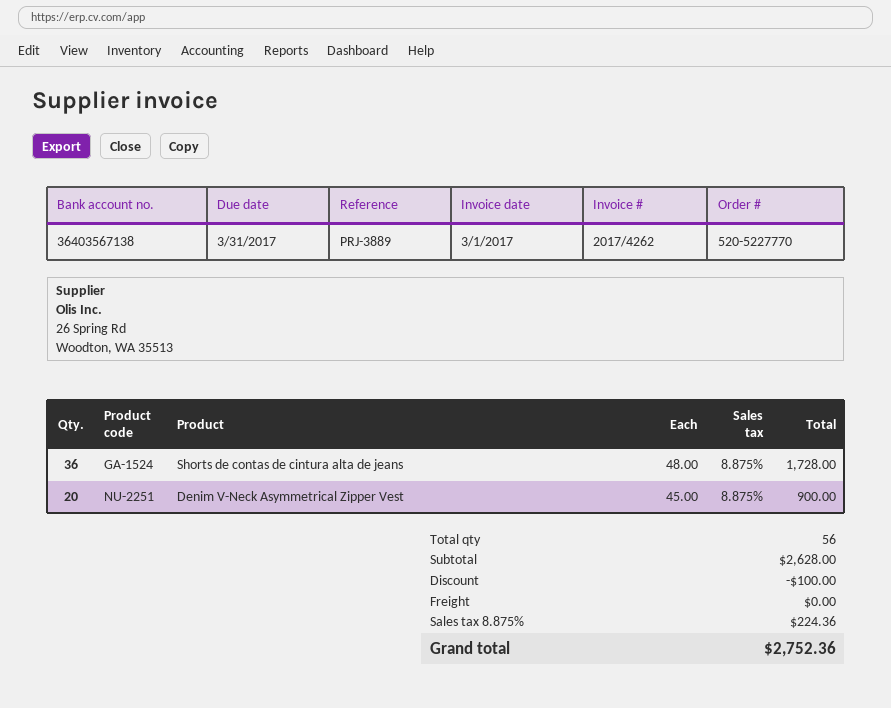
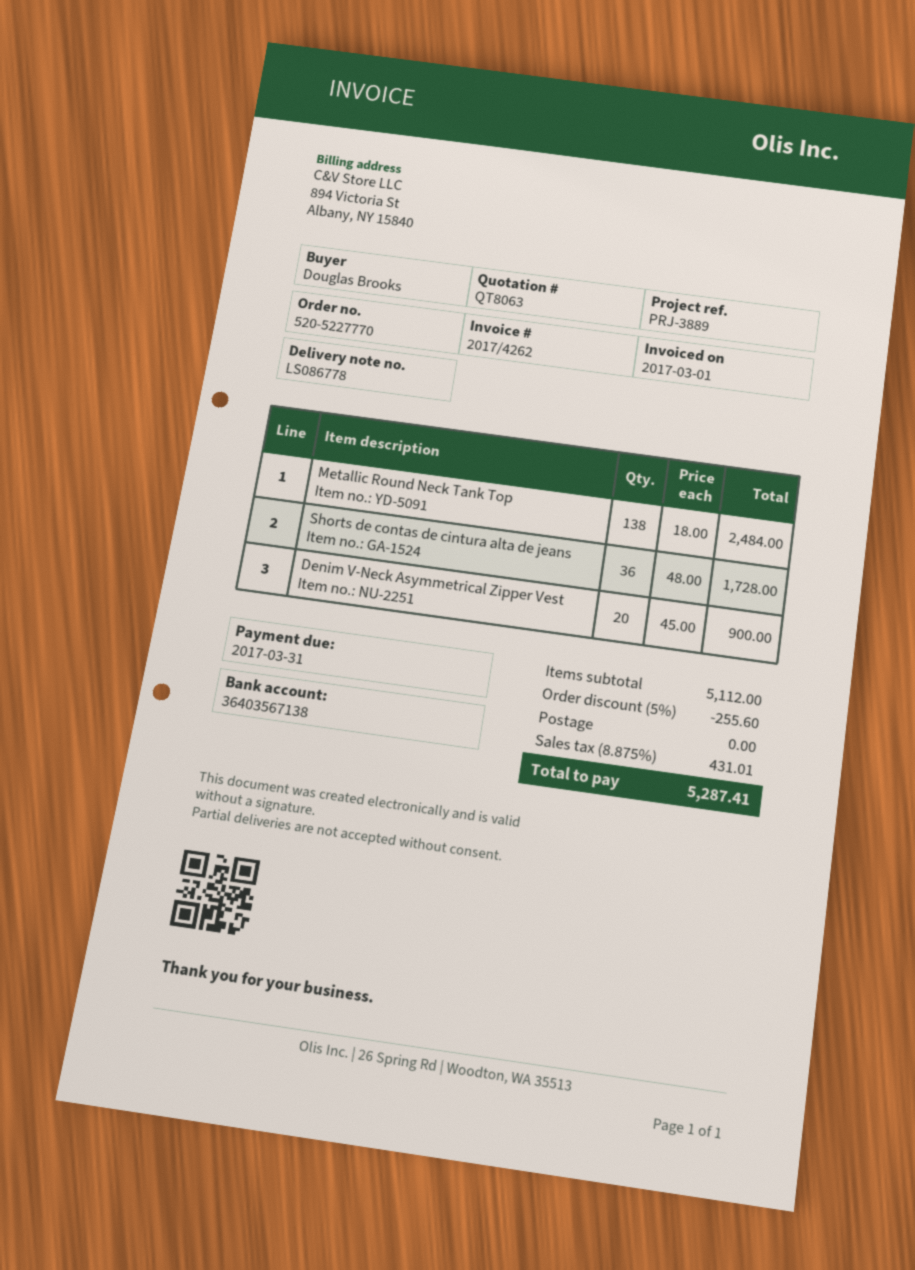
Metallic Round Neck Tank Top: none -> 138 x 18.00 = 2484.00
subtotal: 2628.00 -> 5112.00
discount: 100.00 -> 255.60
tax: 8.875% = 224.36 -> 8.875% = 431.01
total: 2752.36 -> 5287.41

